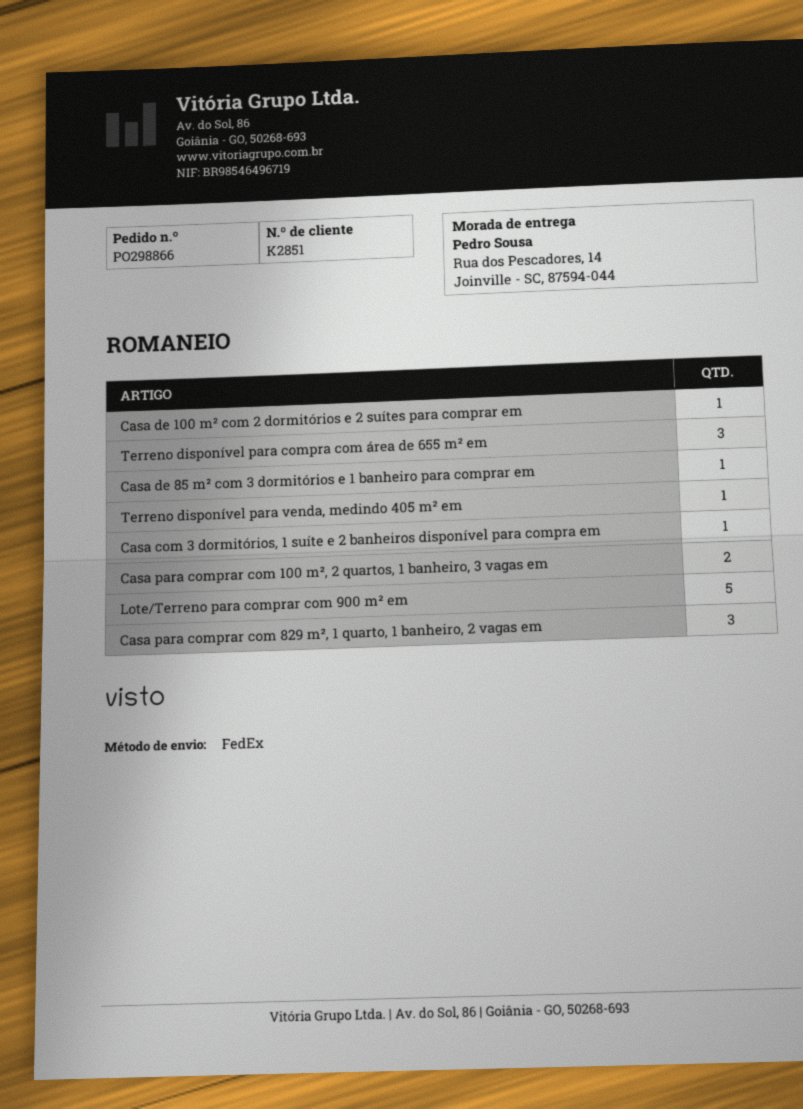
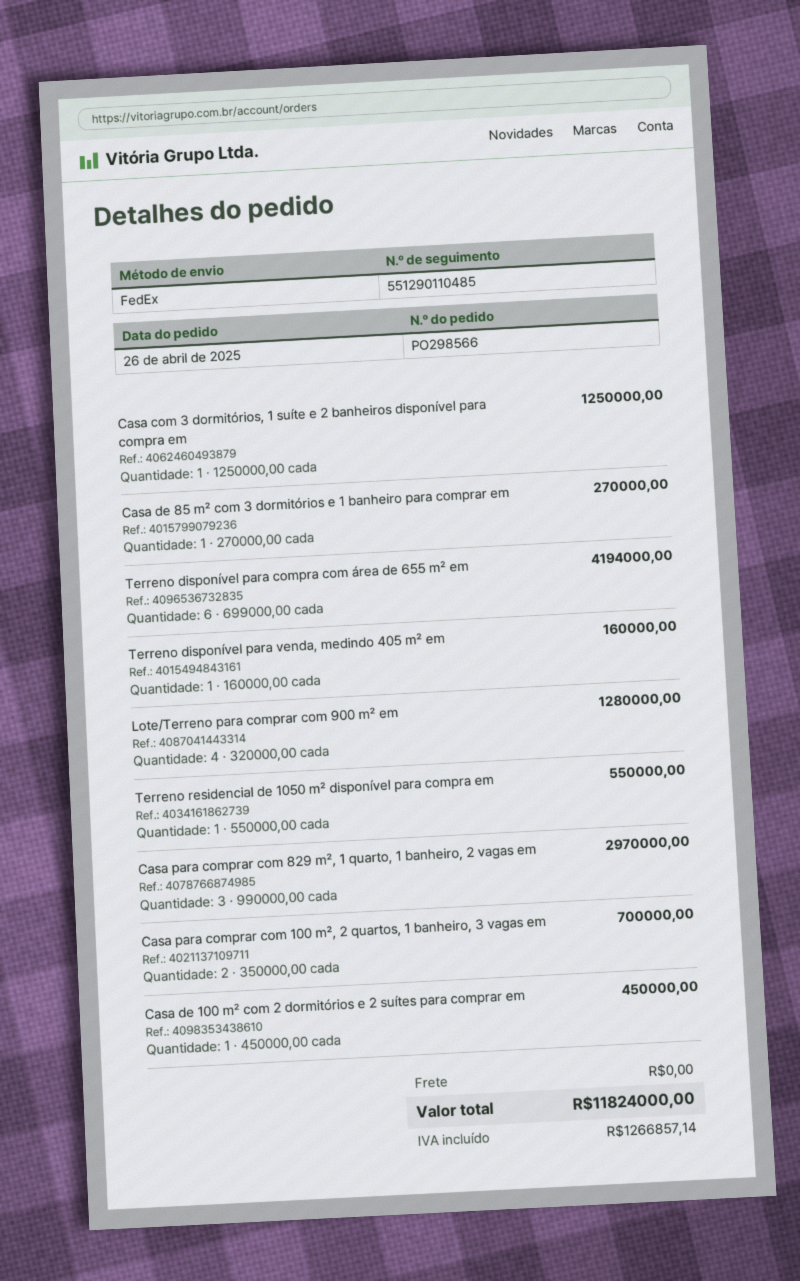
order number: PO298866 -> PO298566
Terreno disponível para compra com área de 655 m² em: 3 -> 6
Lote/Terreno para comprar com 900 m² em: 5 -> 4
Terreno residencial de 1050 m² disponível para compra em: none -> 1

